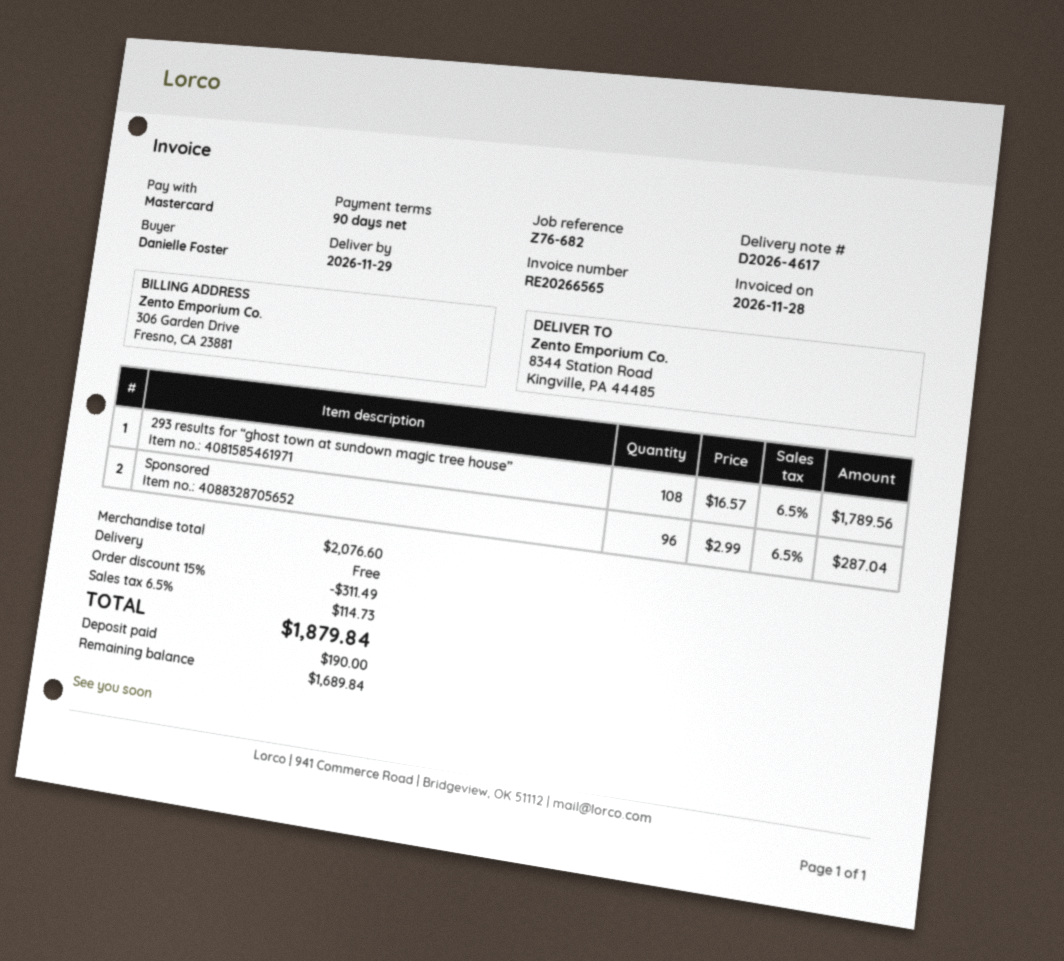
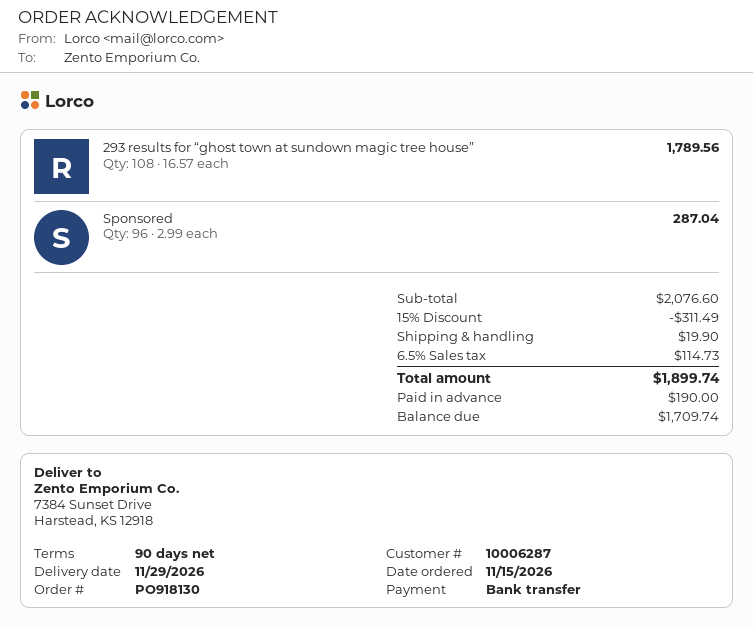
payment method: Mastercard -> bank transfer
ship to: 8344 Station Road, Kingville, PA 44485 -> 7384 Sunset Drive, Harstead, KS 12918
shipping: 0.00 -> 19.90
total: 1879.84 -> 1899.74
balance: 1689.84 -> 1709.74

